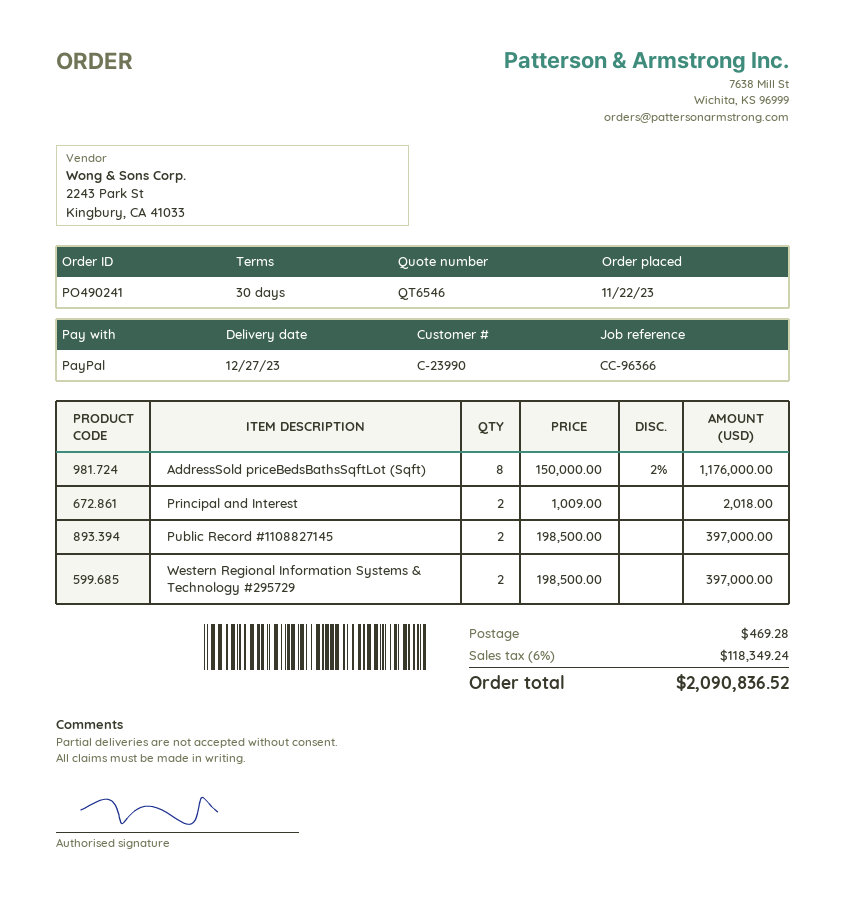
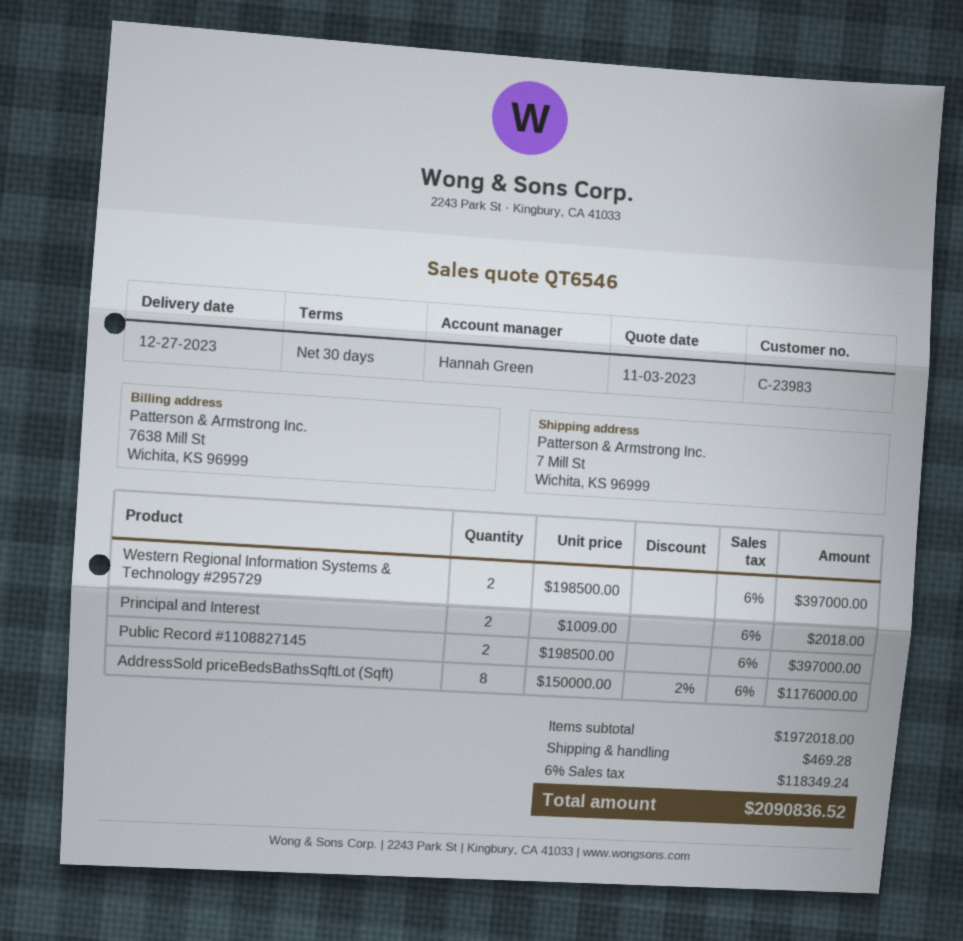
customer number: C-23990 -> C-23983

